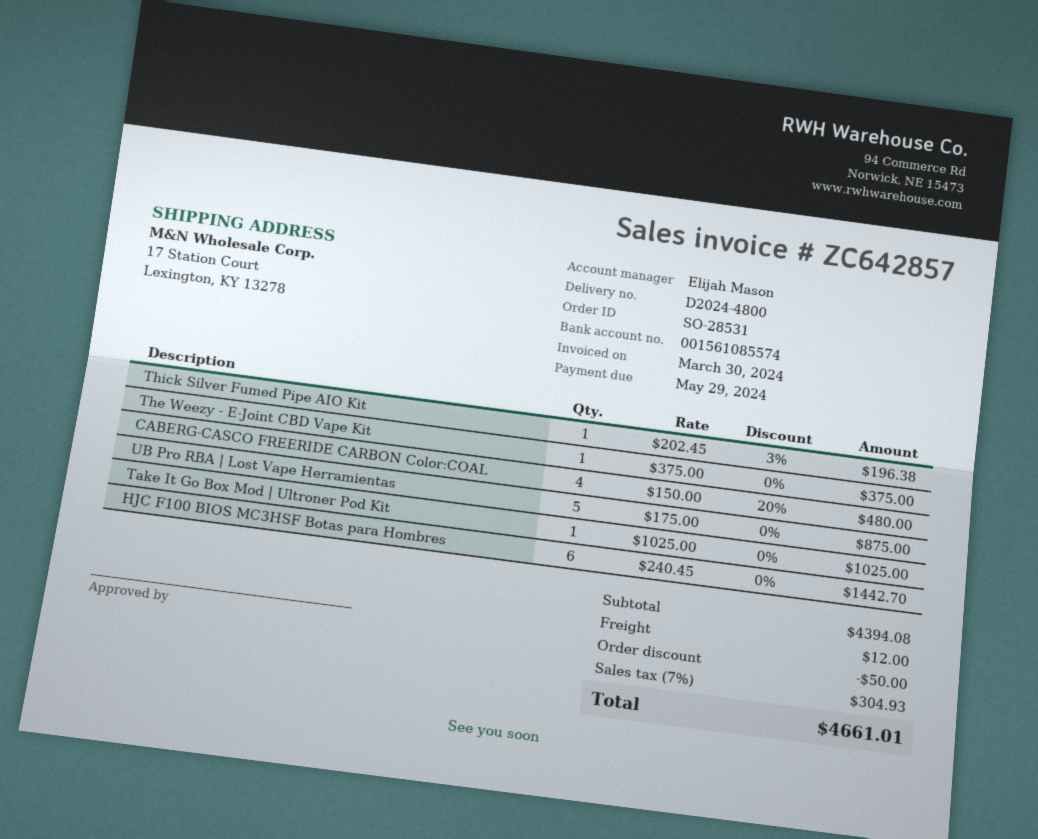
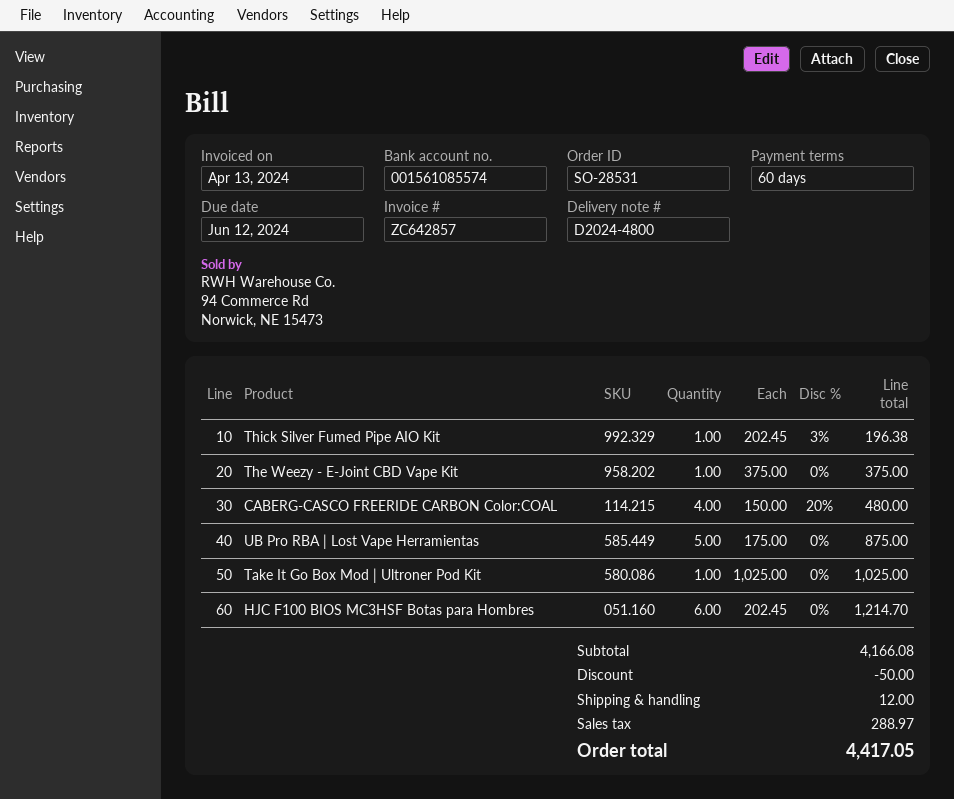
invoice date: 2024-03-30 -> 2024-04-13
due date: 2024-05-29 -> 2024-06-12
HJC F100 BIOS MC3HSF Botas para Hombres: 6 x 240.45 = 1442.70 -> 6 x 202.45 = 1214.70
subtotal: 4394.08 -> 4166.08
tax: 304.93 -> 288.97
total: 4661.01 -> 4417.05

